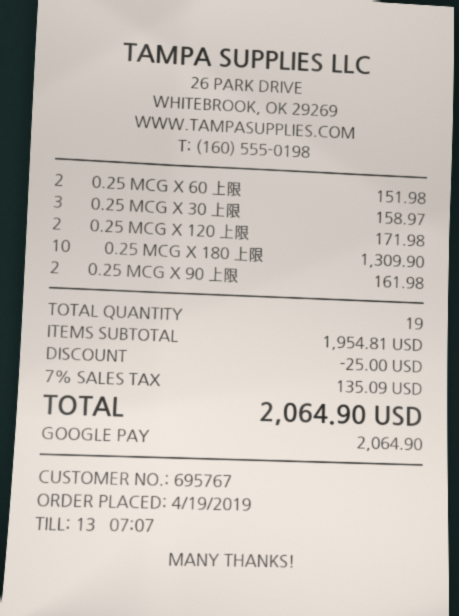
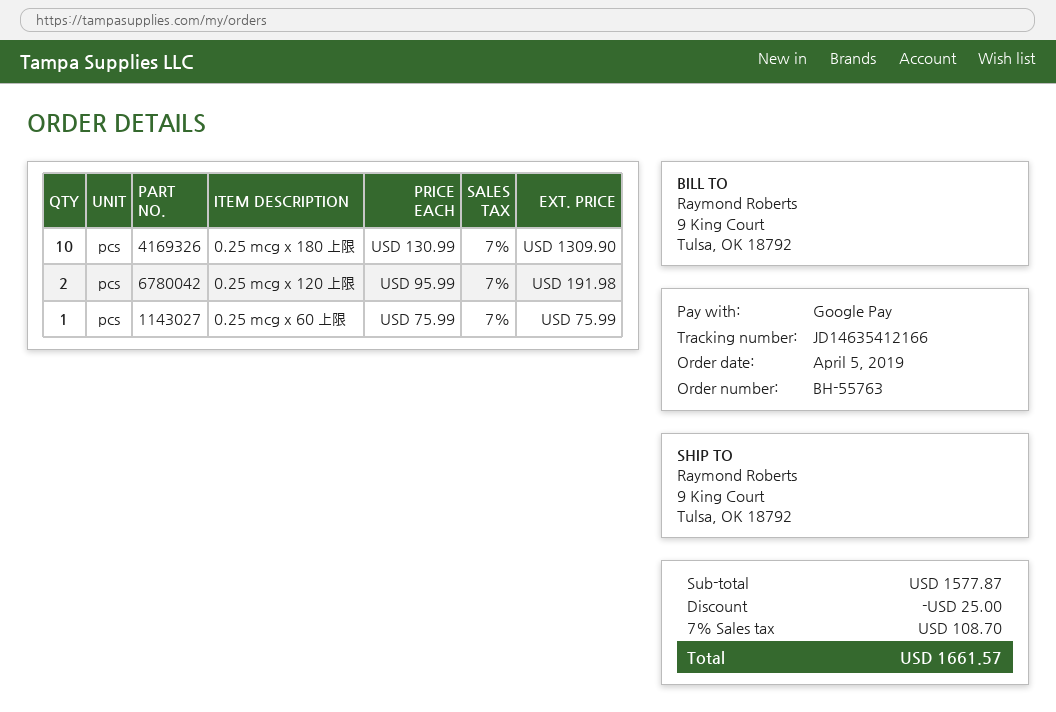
order date: 2019-04-19 -> 2019-04-05
0.25 MCG X 60 上限: 2 for 151.98 -> 1 for 75.99
0.25 MCG X 30 上限: 3 for 158.97 -> none
0.25 MCG X 120 上限: 2 for 171.98 -> 2 for 191.98
0.25 MCG X 90 上限: 2 for 161.98 -> none
subtotal: 1954.81 -> 1577.87
tax: 7% = 135.09 -> 7% = 108.70
total: 2064.90 -> 1661.57

